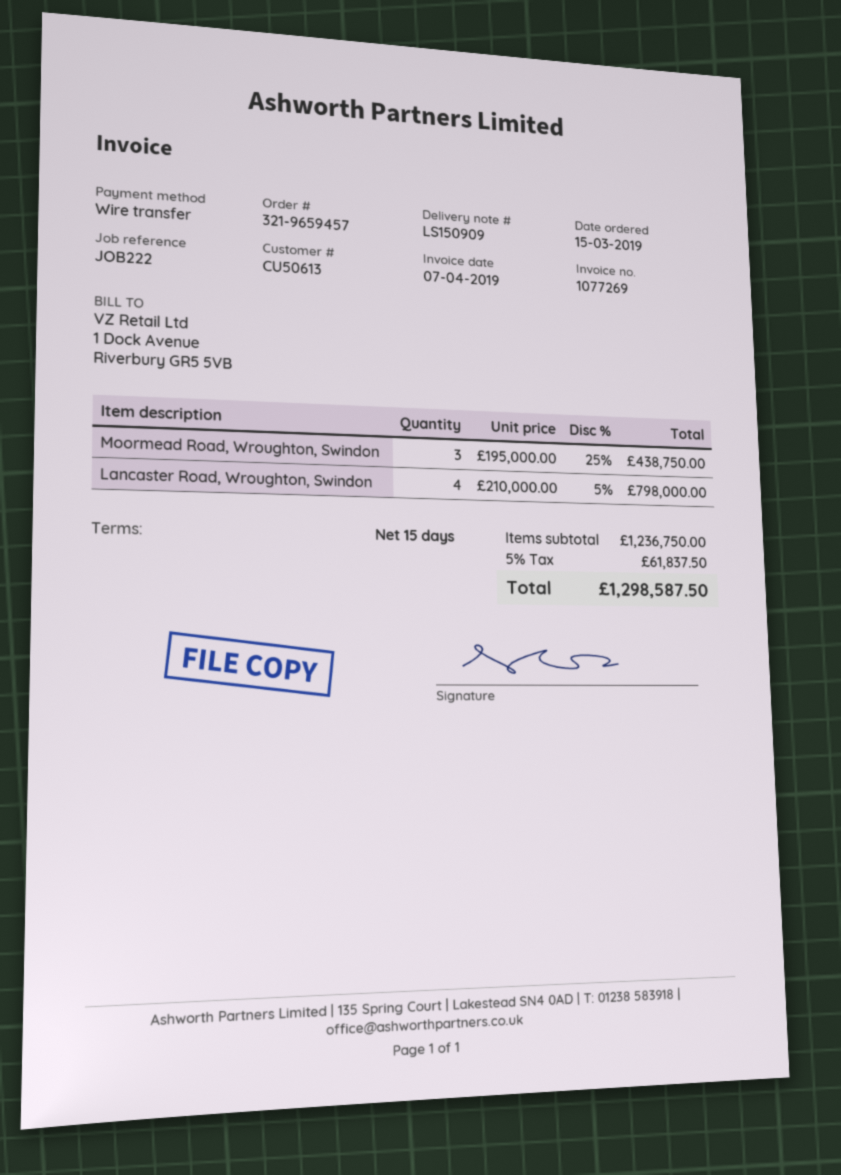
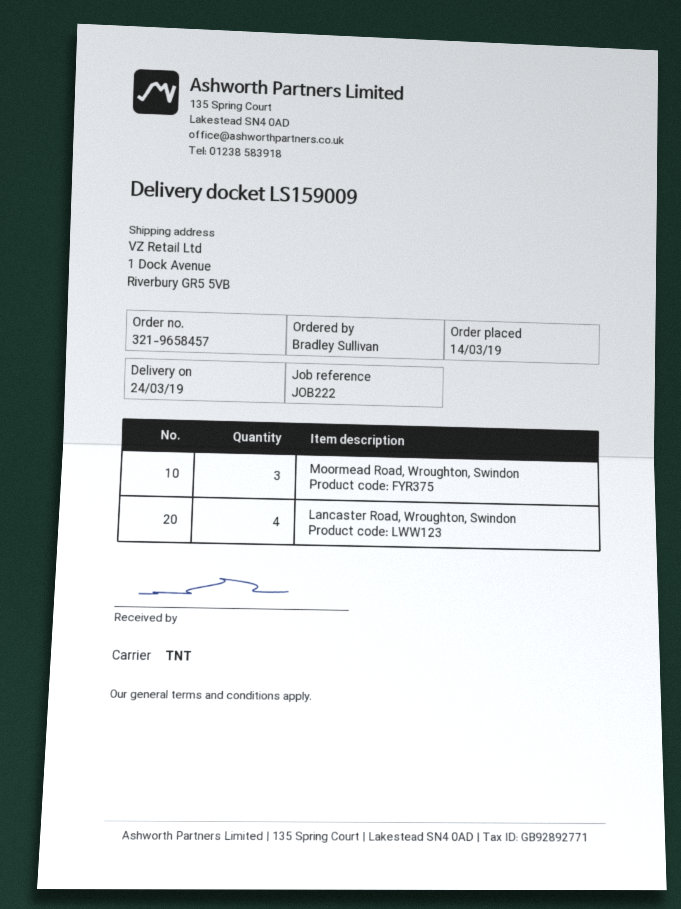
order number: 321-9659457 -> 321-9658457
order date: 2019-03-15 -> 2019-03-14
delivery note number: LS150909 -> LS159009

